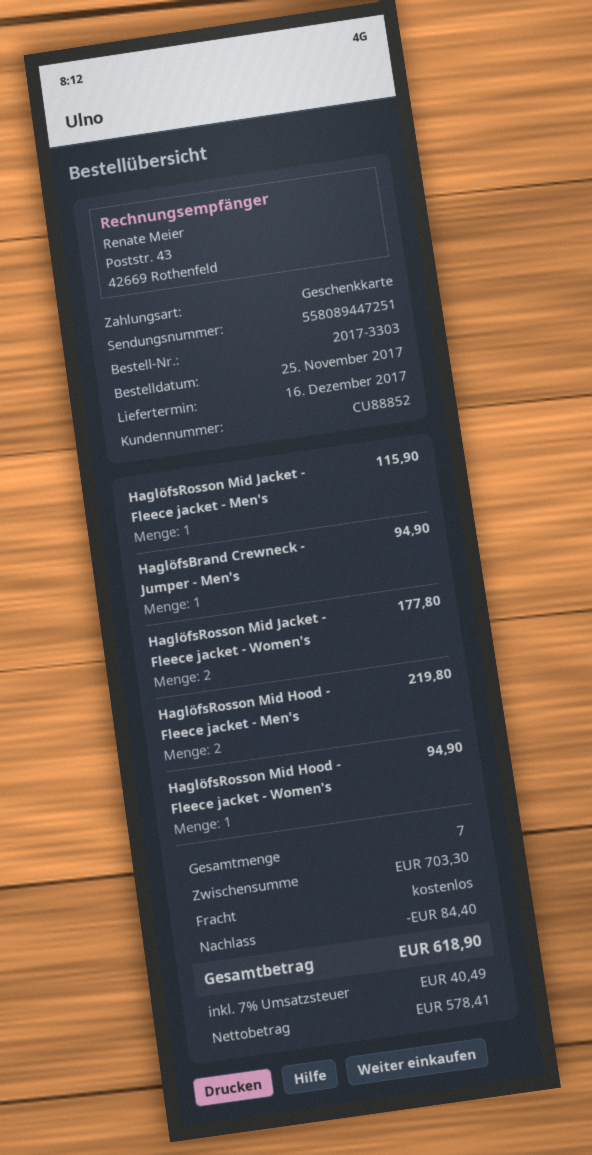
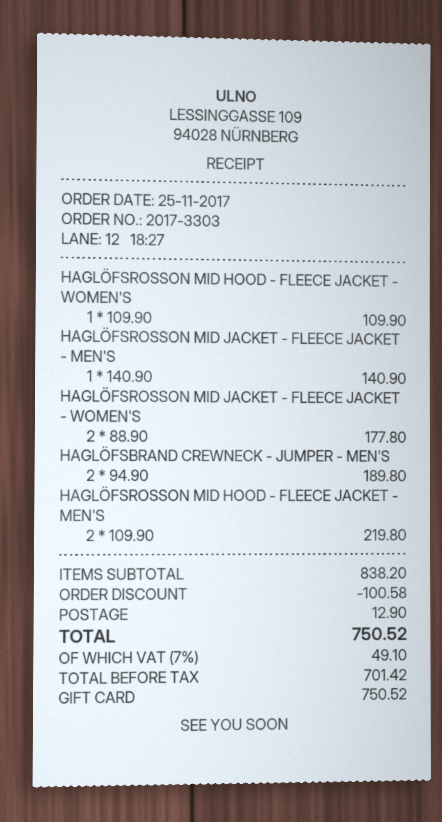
HaglöfsRosson Mid Jacket - Fleece jacket - Men's: 1 for 115.90 -> 1 for 140.90
HaglöfsBrand Crewneck - Jumper - Men's: 1 for 94.90 -> 2 for 189.80
HaglöfsRosson Mid Hood - Fleece jacket - Women's: 1 for 94.90 -> 1 for 109.90
subtotal: 703.30 -> 838.20
discount: 84.40 -> 100.58
shipping: 0.00 -> 12.90
net: 578.41 -> 701.42
tax: 7% = 40.49 -> 7% = 49.10
total: 618.90 -> 750.52

